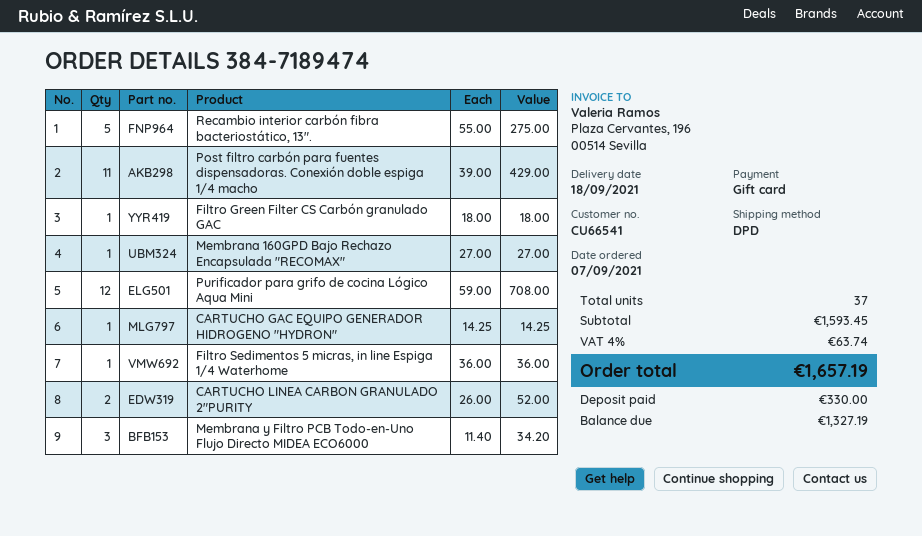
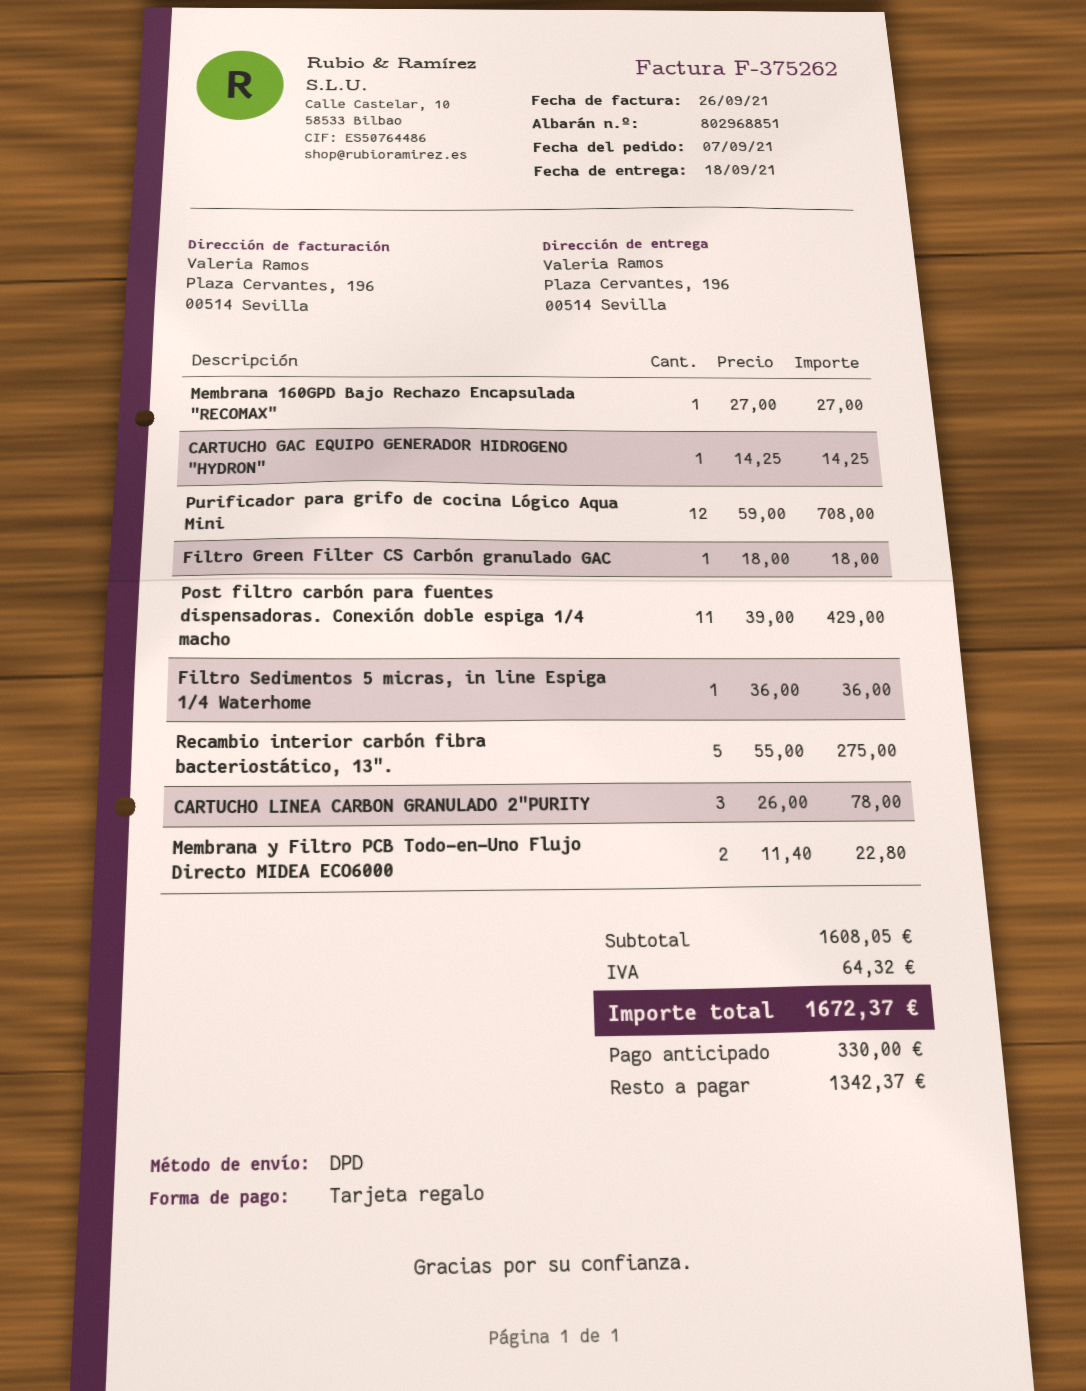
CARTUCHO LINEA CARBON GRANULADO 2"PURITY: 2 x 26.00 = 52.00 -> 3 x 26.00 = 78.00
Membrana y Filtro PCB Todo-en-Uno Flujo Directo MIDEA ECO6000: 3 x 11.40 = 34.20 -> 2 x 11.40 = 22.80
subtotal: 1593.45 -> 1608.05
tax: 63.74 -> 64.32
total: 1657.19 -> 1672.37
balance: 1327.19 -> 1342.37

